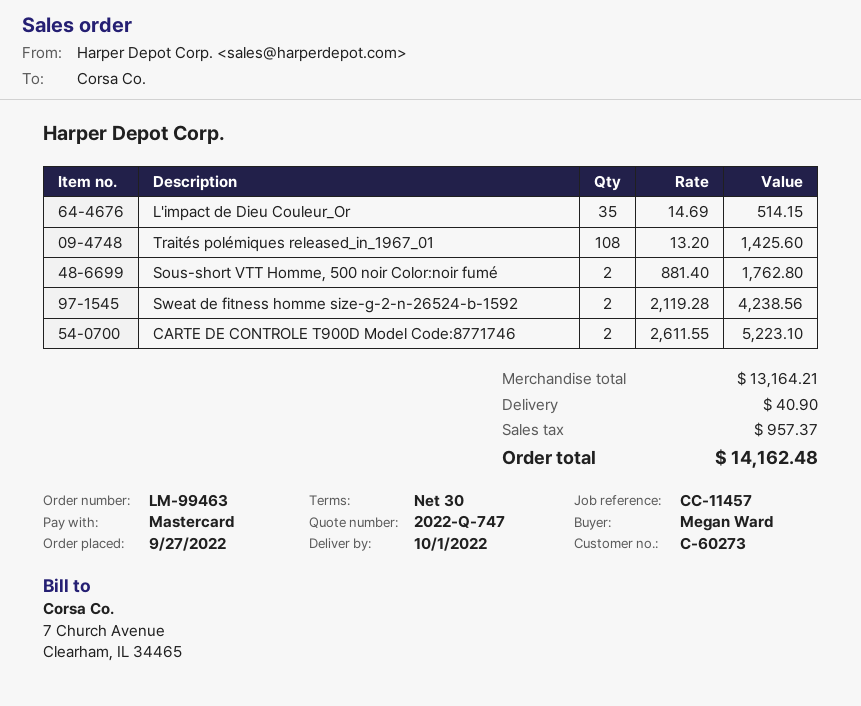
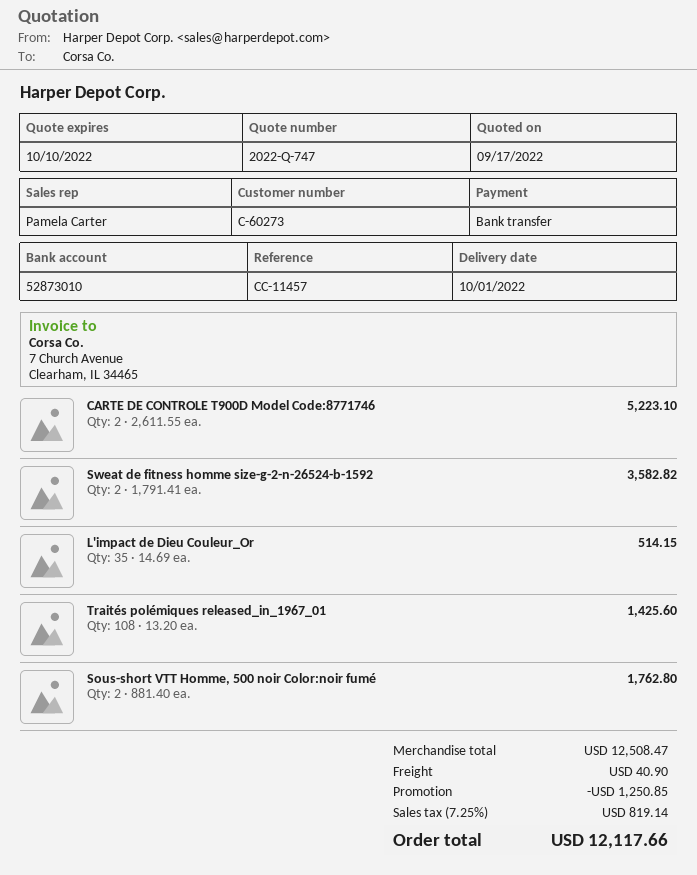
payment method: Mastercard -> bank transfer
Sweat de fitness homme size-g-2-n-26524-b-1592: 2 x 2119.28 = 4238.56 -> 2 x 1791.41 = 3582.82
subtotal: 13164.21 -> 12508.47
discount: none -> 1250.85
tax: 957.37 -> 819.14
total: 14162.48 -> 12117.66

